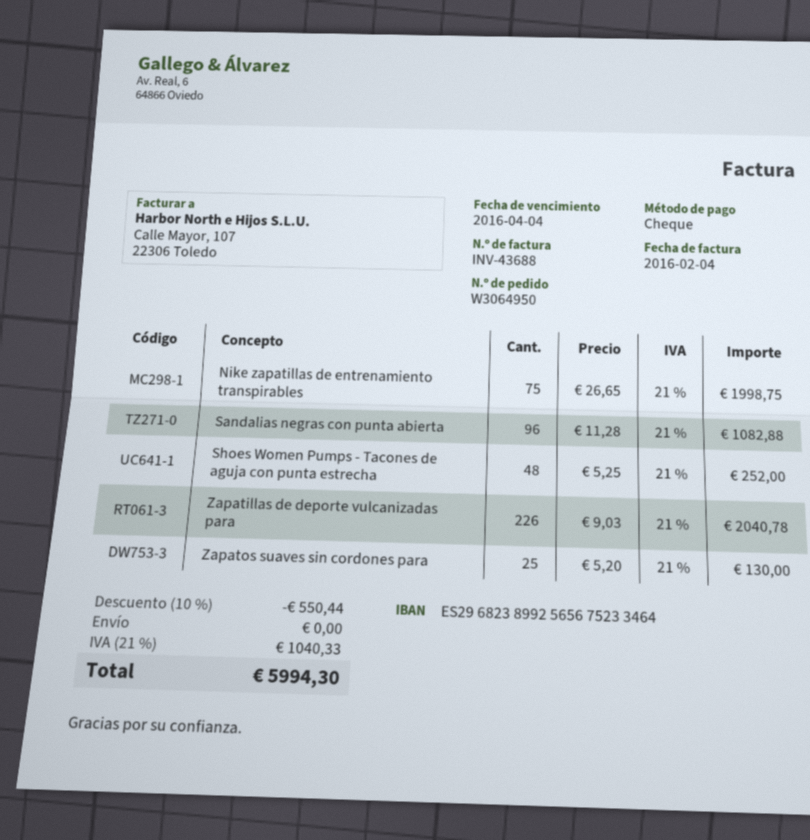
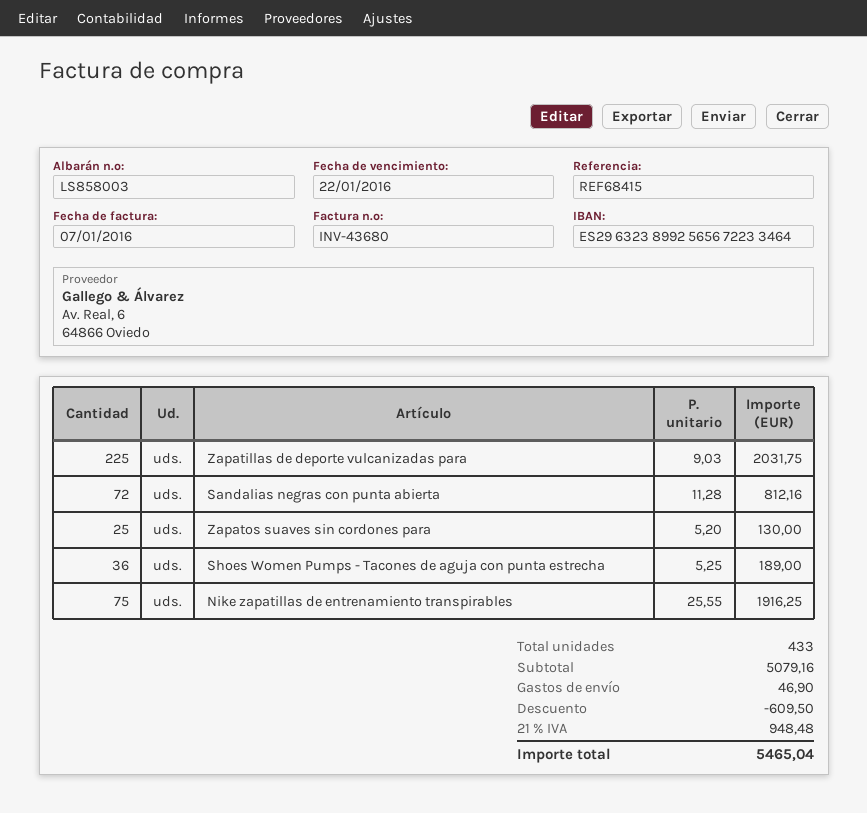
invoice number: INV-43688 -> INV-43680
invoice date: 2016-02-04 -> 2016-01-07
due date: 2016-04-04 -> 2016-01-22
bank account: ES2968238992565675233464 -> ES2963238992565672233464
Nike zapatillas de entrenamiento transpirables: 75 x 26.65 = 1998.75 -> 75 x 25.55 = 1916.25
Sandalias negras con punta abierta: 96 x 11.28 = 1082.88 -> 72 x 11.28 = 812.16
Shoes Women Pumps - Tacones de aguja con punta estrecha: 48 x 5.25 = 252.00 -> 36 x 5.25 = 189.00
Zapatillas de deporte vulcanizadas para: 226 x 9.03 = 2040.78 -> 225 x 9.03 = 2031.75
discount: 550.44 -> 609.50
shipping: 0.00 -> 46.90
tax: 21% = 1040.33 -> 21% = 948.48
total: 5994.30 -> 5465.04

